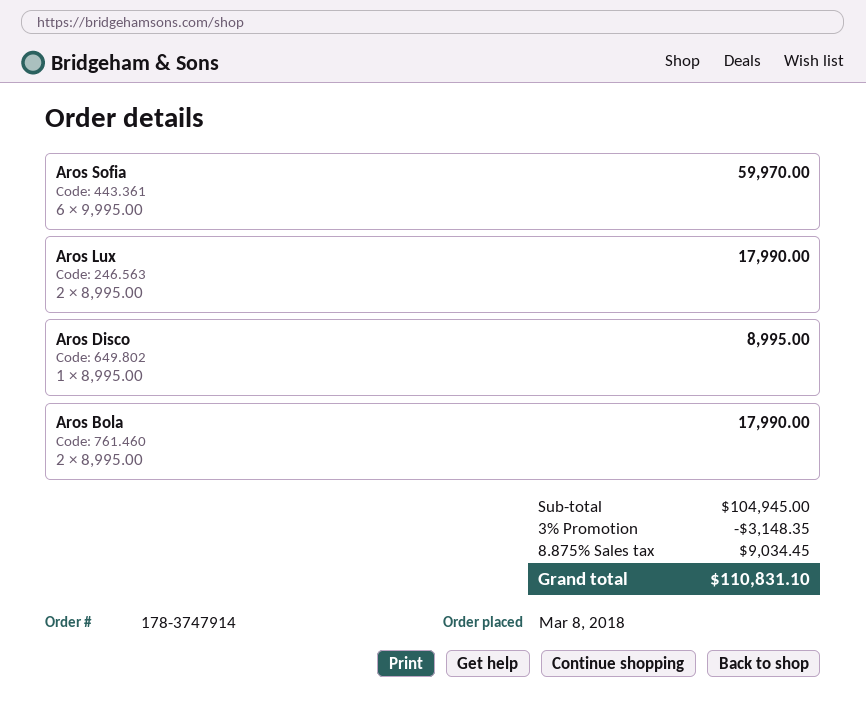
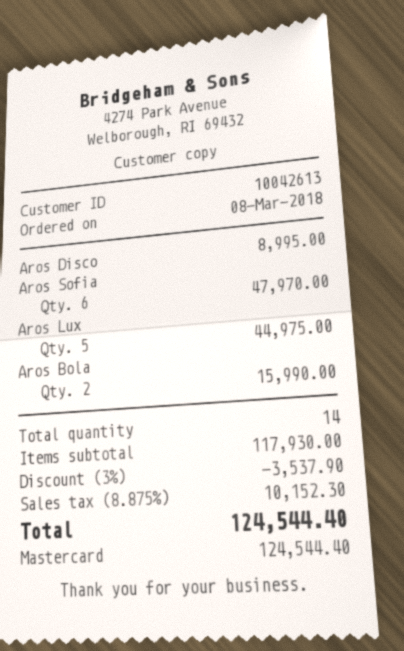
Aros Sofia: 6 for 59970.00 -> 6 for 47970.00
Aros Lux: 2 for 17990.00 -> 5 for 44975.00
Aros Bola: 2 for 17990.00 -> 2 for 15990.00
subtotal: 104945.00 -> 117930.00
discount: 3% = 3148.35 -> 3% = 3537.90
tax: 8.875% = 9034.45 -> 8.875% = 10152.30
total: 110831.10 -> 124544.40

